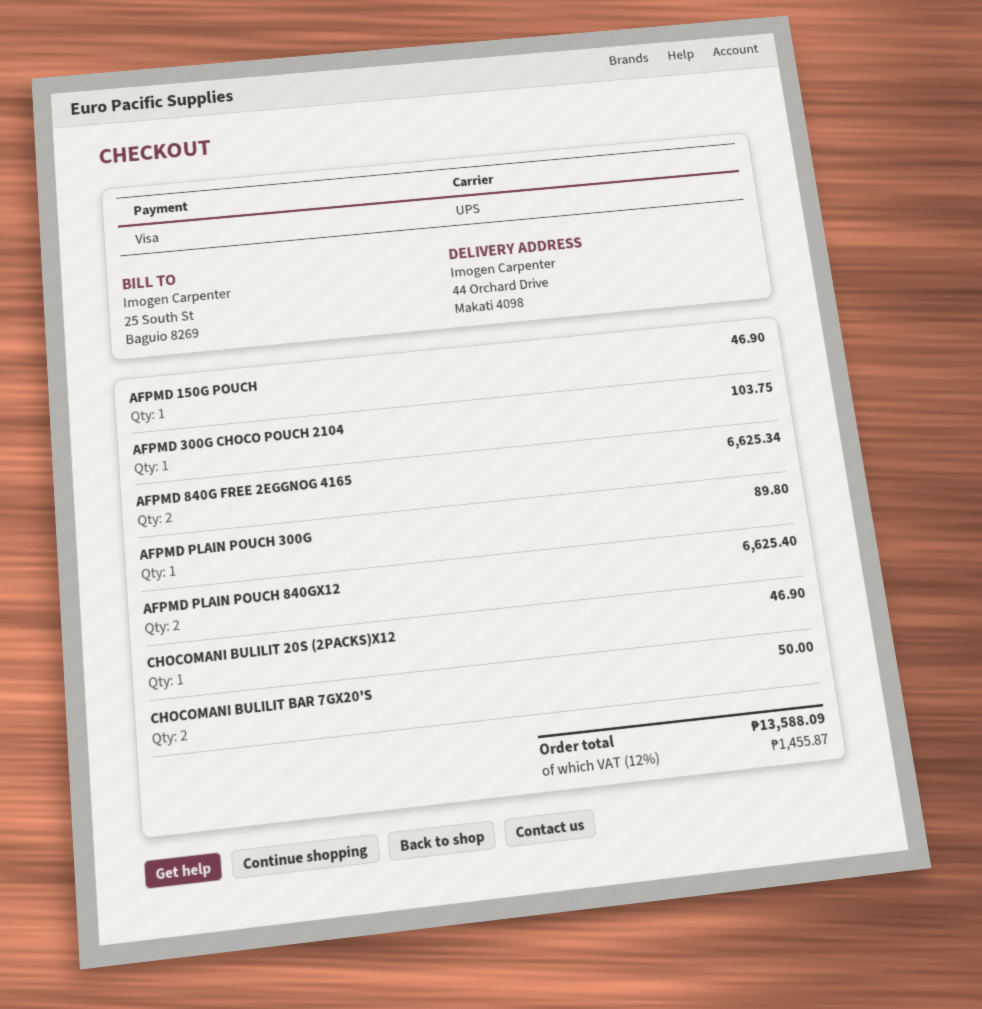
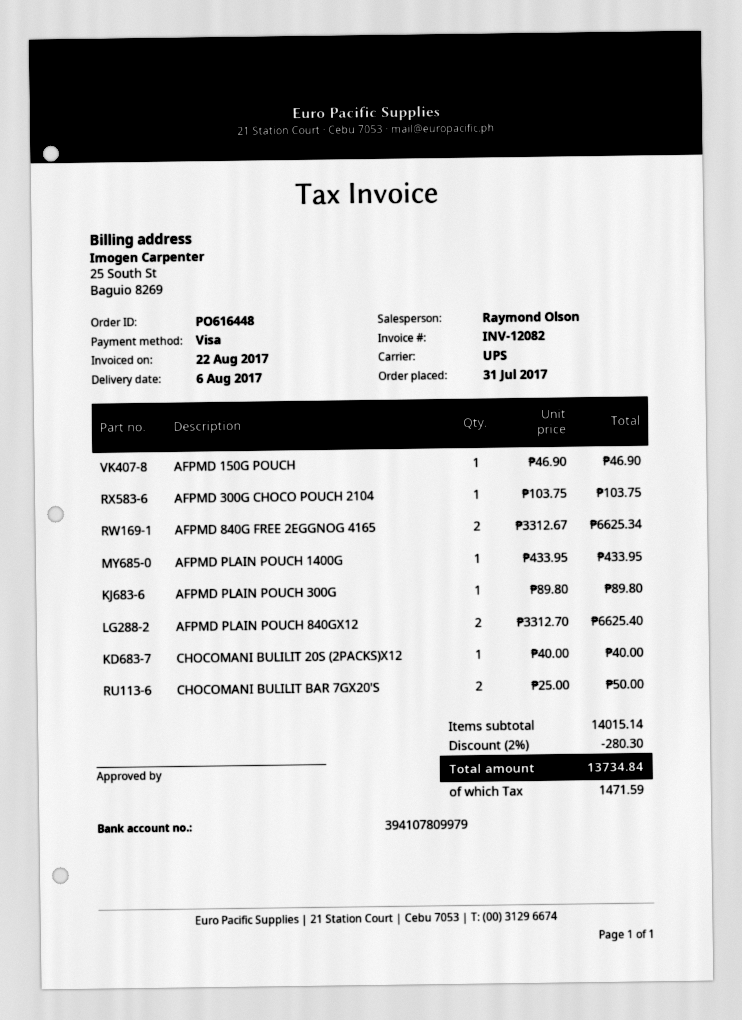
CHOCOMANI BULILIT 20S (2PACKS)X12: 1 for 46.90 -> 1 for 40.00
AFPMD PLAIN POUCH 1400G: none -> 1 for 433.95
discount: none -> 2% = 280.30
tax: 1455.87 -> 1471.59
total: 13588.09 -> 13734.84

